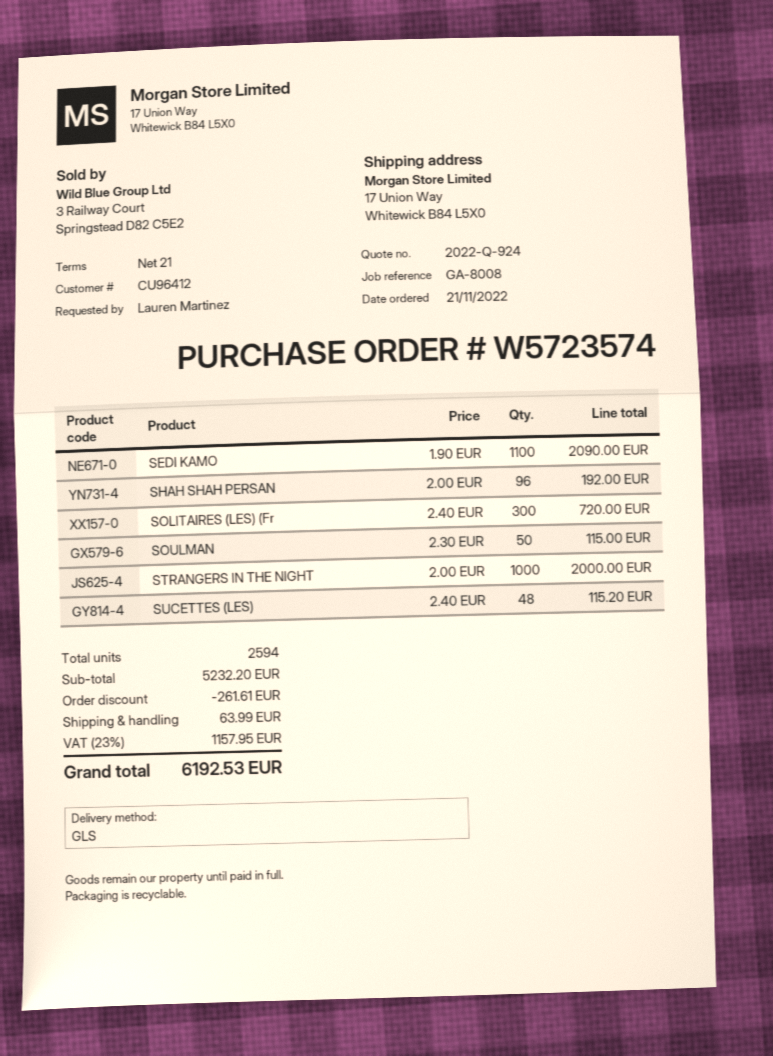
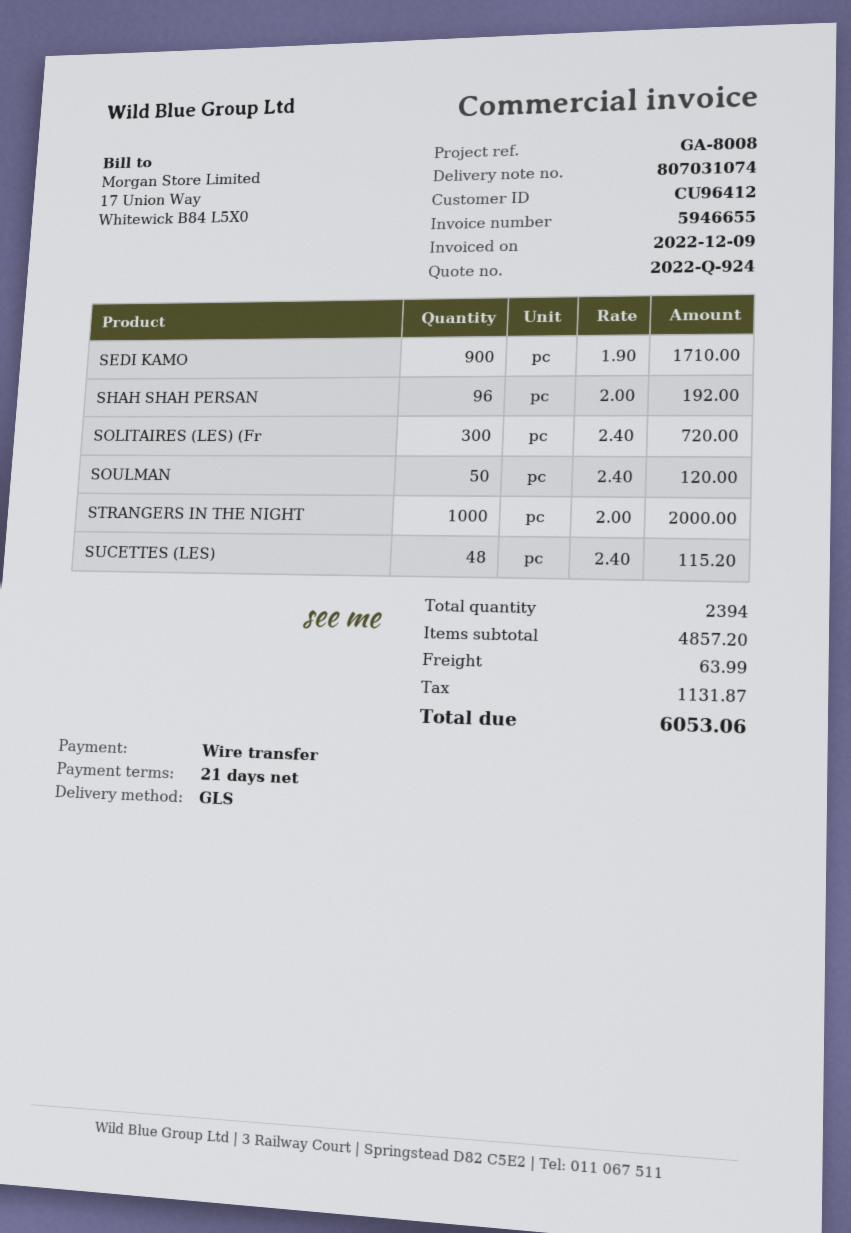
SEDI KAMO: 1100 x 1.90 = 2090.00 -> 900 x 1.90 = 1710.00
SOULMAN: 50 x 2.30 = 115.00 -> 50 x 2.40 = 120.00
total quantity: 2594 -> 2394
subtotal: 5232.20 -> 4857.20
discount: 261.61 -> none
tax: 1157.95 -> 1131.87
total: 6192.53 -> 6053.06

